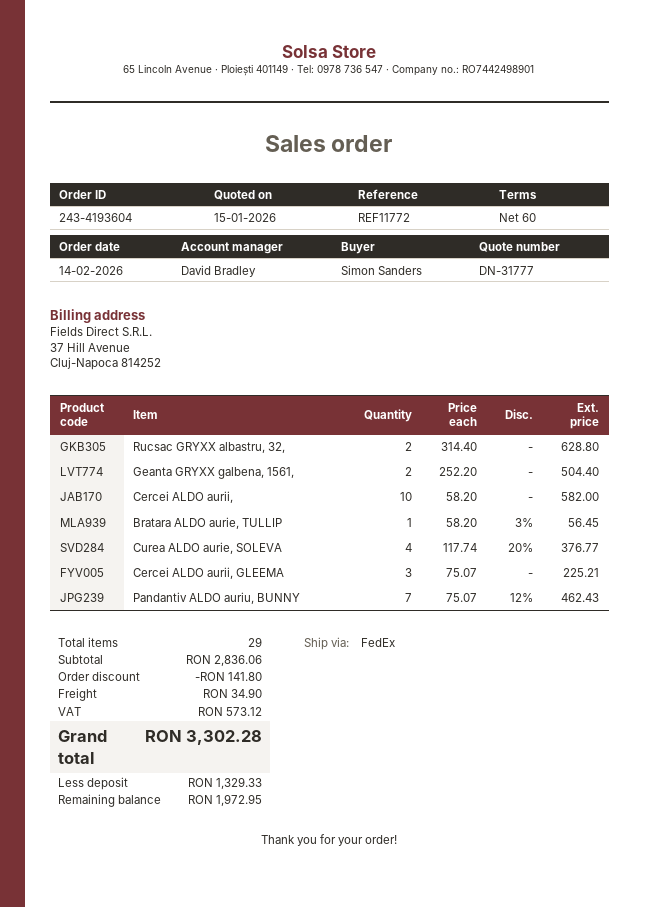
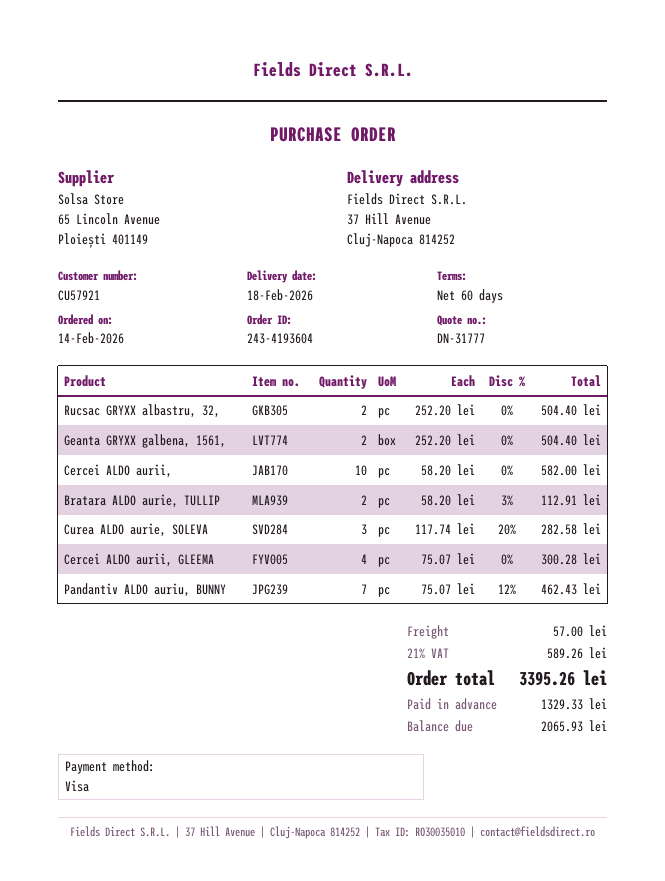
Rucsac GRYXX albastru, 32,: 2 x 314.40 = 628.80 -> 2 x 252.20 = 504.40
Bratara ALDO aurie, TULLIP: 1 x 58.20 - 3% = 56.45 -> 2 x 58.20 - 3% = 112.91
Curea ALDO aurie, SOLEVA: 4 x 117.74 - 20% = 376.77 -> 3 x 117.74 - 20% = 282.58
Cercei ALDO aurii, GLEEMA: 3 x 75.07 = 225.21 -> 4 x 75.07 = 300.28
discount: 141.80 -> none
shipping: 34.90 -> 57.00
tax: 573.12 -> 589.26
total: 3302.28 -> 3395.26
balance: 1972.95 -> 2065.93

